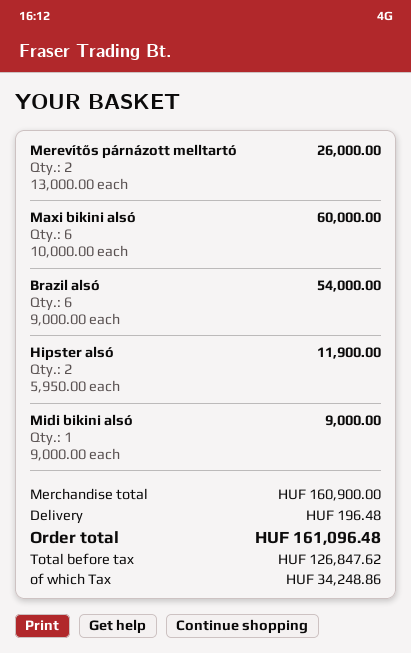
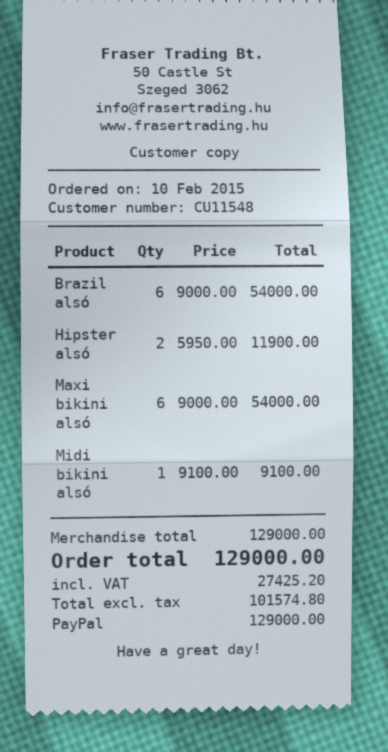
Merevítős párnázott melltartó: 2 x 13000.00 = 26000.00 -> none
Maxi bikini alsó: 6 x 10000.00 = 60000.00 -> 6 x 9000.00 = 54000.00
Midi bikini alsó: 1 x 9000.00 = 9000.00 -> 1 x 9100.00 = 9100.00
subtotal: 160900.00 -> 129000.00
shipping: 196.48 -> none
net: 126847.62 -> 101574.80
tax: 34248.86 -> 27425.20
total: 161096.48 -> 129000.00

